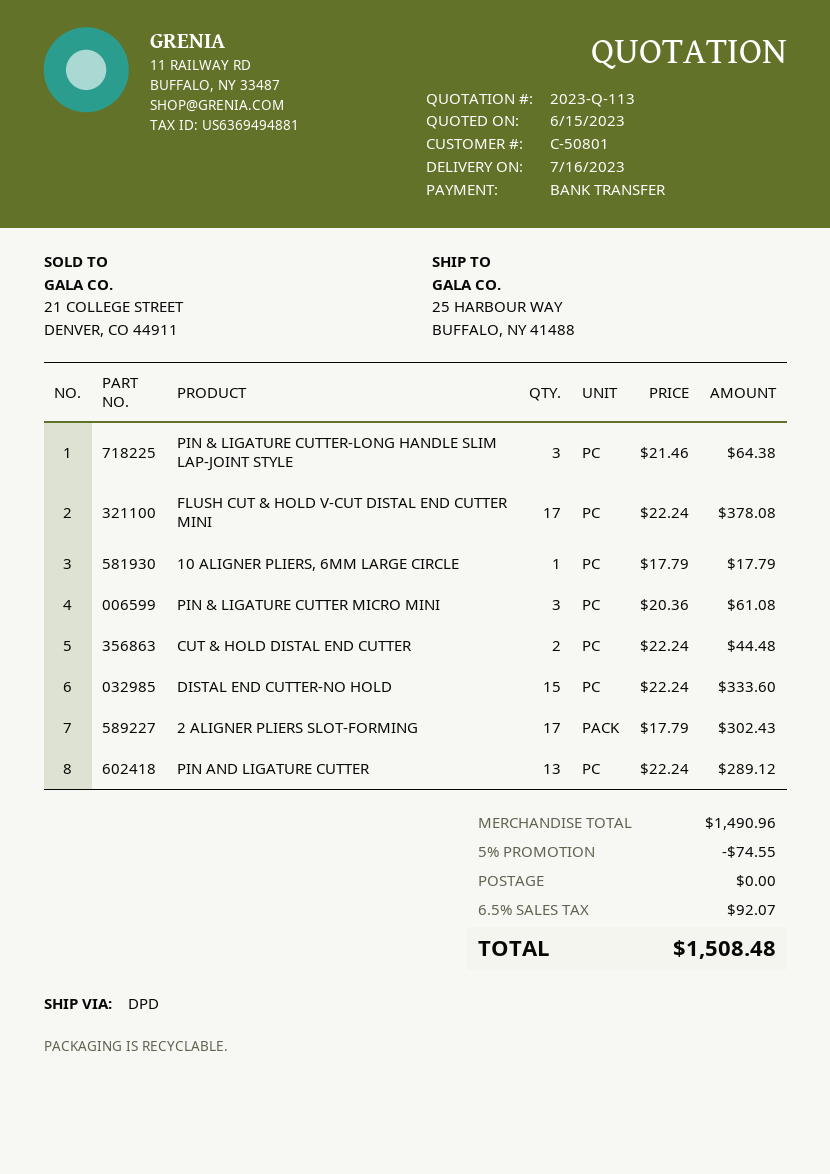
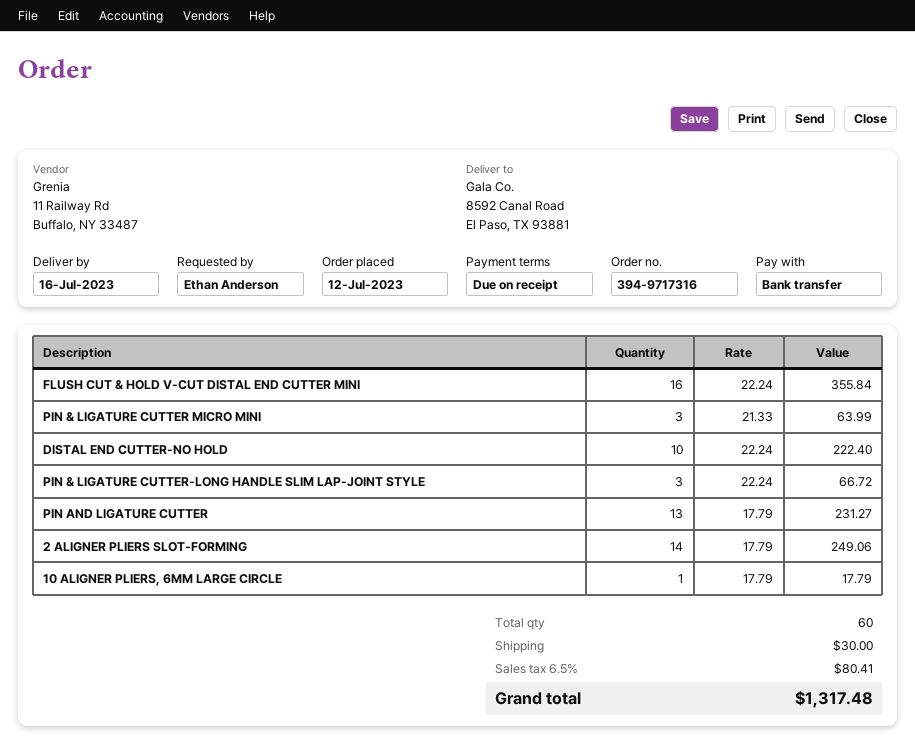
ship to: 25 HARBOUR WAY, BUFFALO, NY 41488 -> 8592 Canal Road, El Paso, TX 93881
PIN & LIGATURE CUTTER-LONG HANDLE SLIM LAP-JOINT STYLE: 3 x 21.46 = 64.38 -> 3 x 22.24 = 66.72
FLUSH CUT & HOLD V-CUT DISTAL END CUTTER MINI: 17 x 22.24 = 378.08 -> 16 x 22.24 = 355.84
PIN & LIGATURE CUTTER MICRO MINI: 3 x 20.36 = 61.08 -> 3 x 21.33 = 63.99
CUT & HOLD DISTAL END CUTTER: 2 x 22.24 = 44.48 -> none
DISTAL END CUTTER-NO HOLD: 15 x 22.24 = 333.60 -> 10 x 22.24 = 222.40
2 ALIGNER PLIERS SLOT-FORMING: 17 x 17.79 = 302.43 -> 14 x 17.79 = 249.06
PIN AND LIGATURE CUTTER: 13 x 22.24 = 289.12 -> 13 x 17.79 = 231.27
discount: 5% = 74.55 -> none
shipping: 0.00 -> 30.00
tax: 6.5% = 92.07 -> 6.5% = 80.41
total: 1508.48 -> 1317.48

